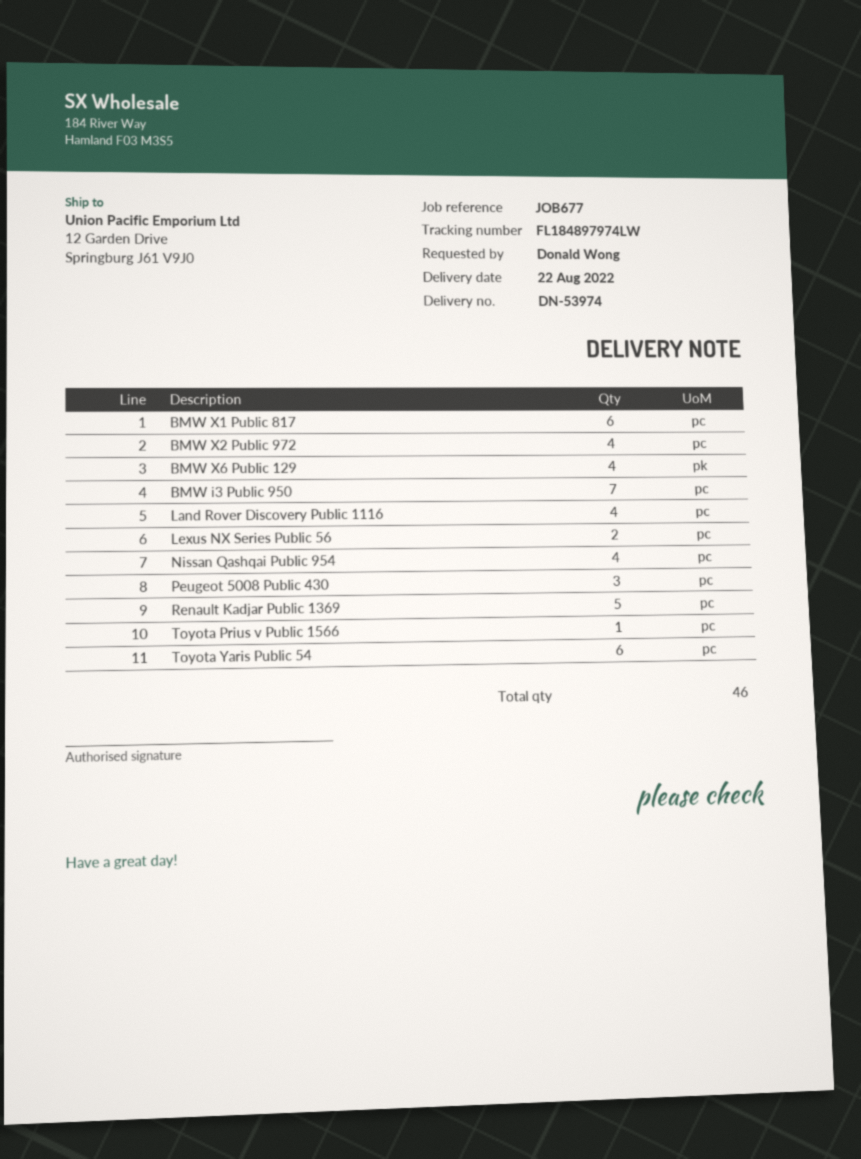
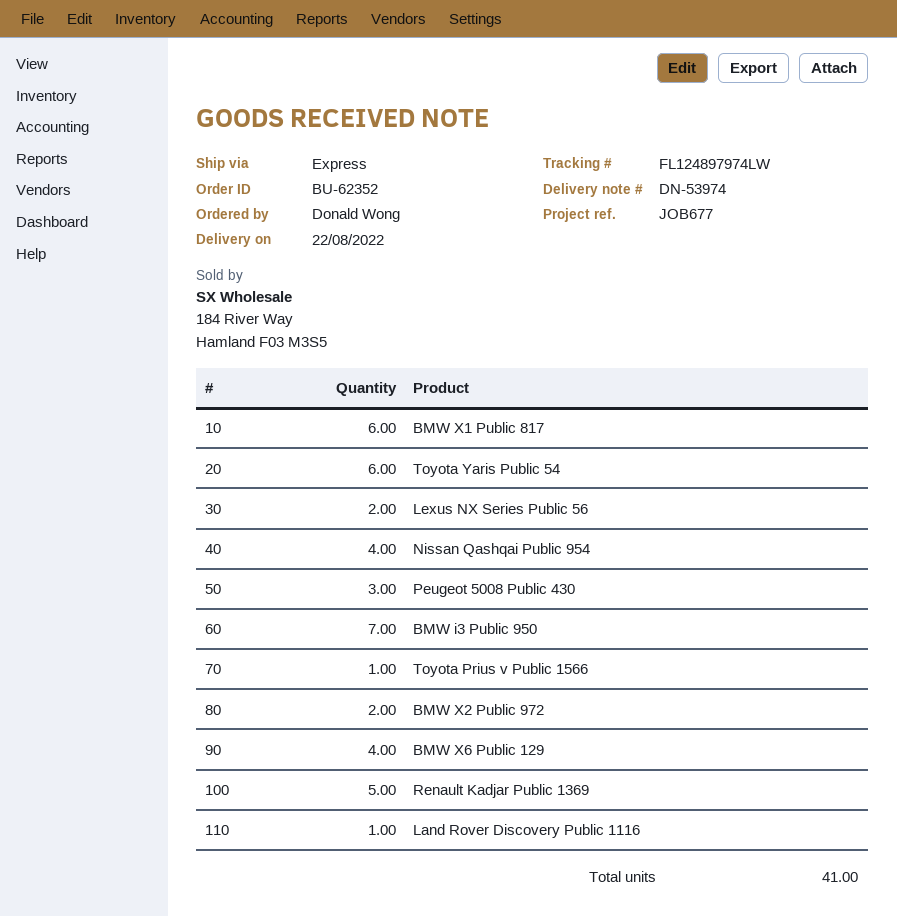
tracking number: FL184897974LW -> FL124897974LW
BMW X2 Public 972: 4 -> 2
Land Rover Discovery Public 1116: 4 -> 1
total quantity: 46 -> 41

